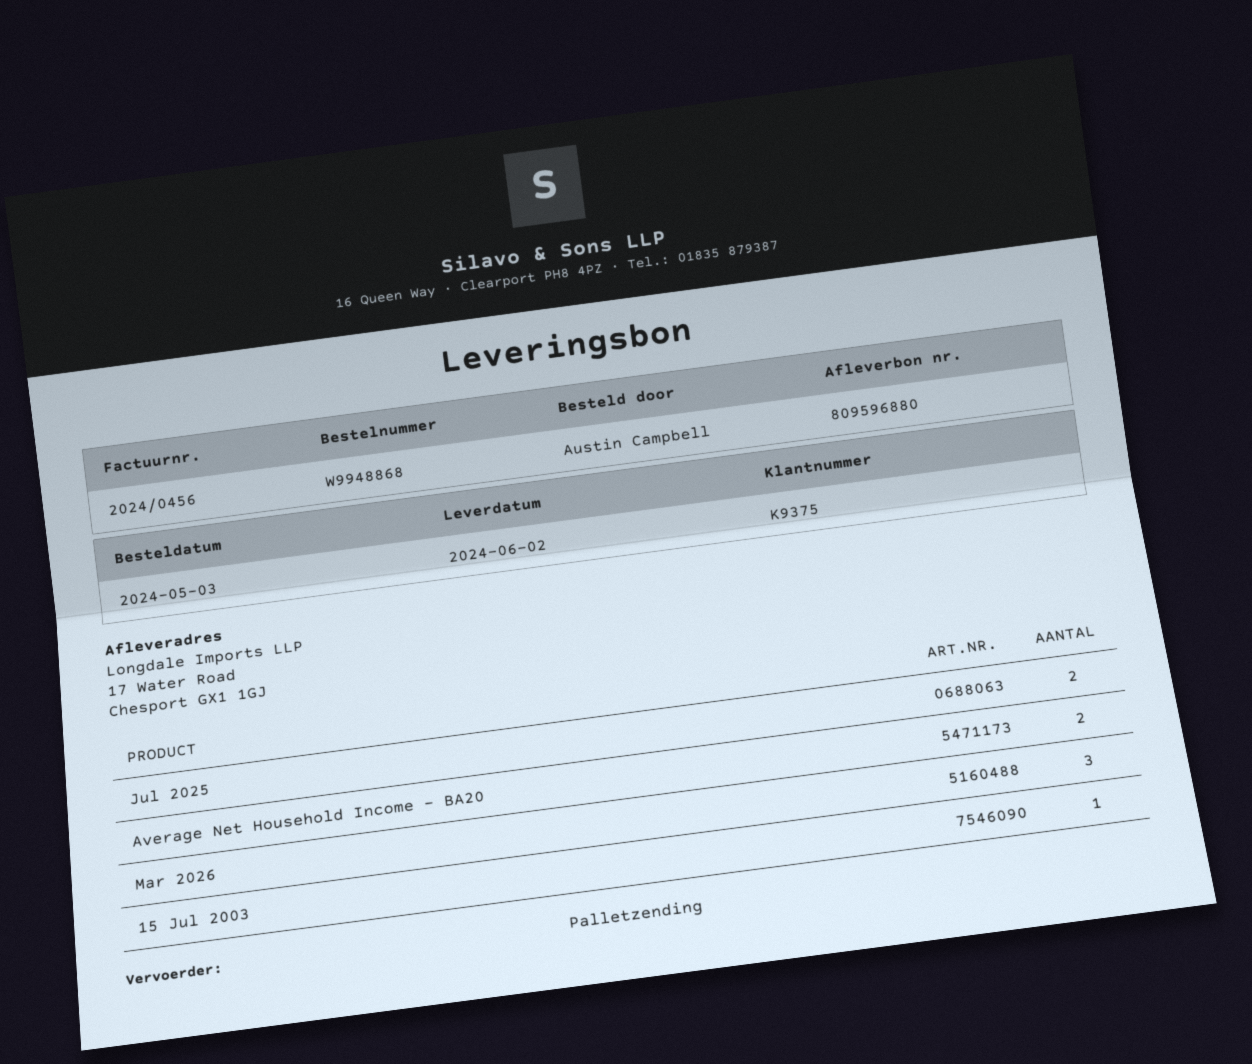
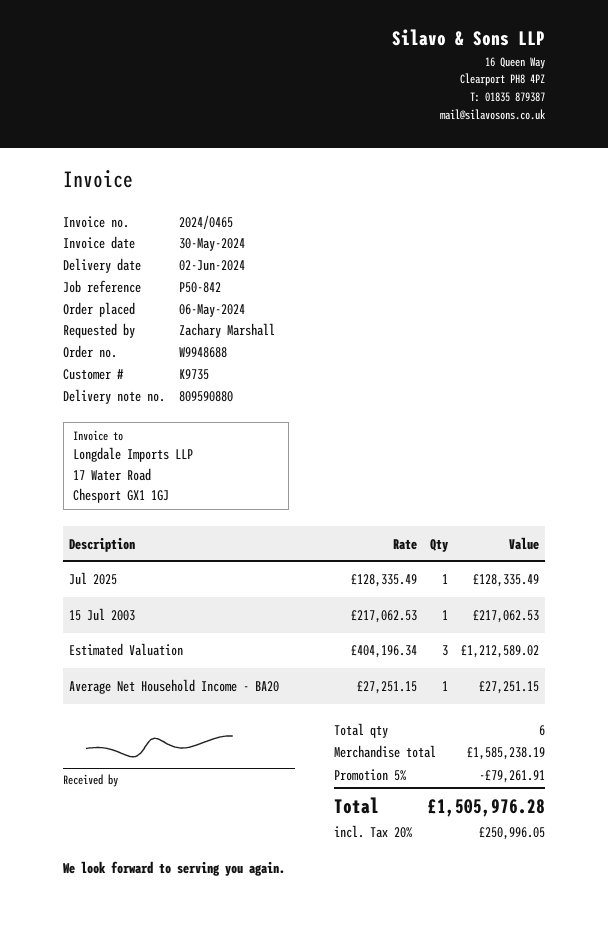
order number: W9948868 -> W9948688
order date: 2024-05-03 -> 2024-05-06
delivery note number: 809596880 -> 809590880
invoice number: 2024/0456 -> 2024/0465
customer number: K9375 -> K9735
ordered by: Austin Campbell -> Zachary Marshall
Jul 2025: 2 -> 1
Average Net Household Income - BA20: 2 -> 1
Mar 2026: 3 -> none
Estimated Valuation: none -> 3

